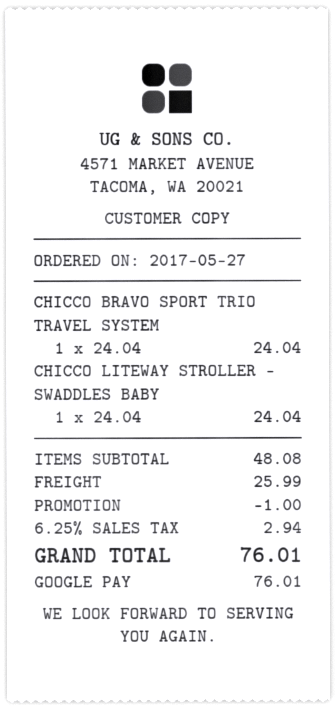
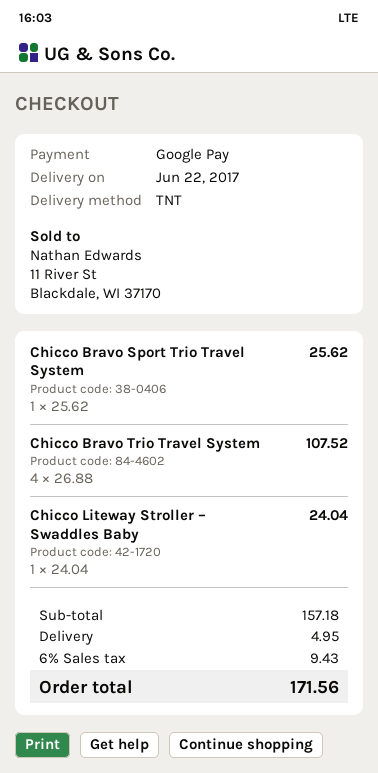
CHICCO BRAVO SPORT TRIO TRAVEL SYSTEM: 1 x 24.04 = 24.04 -> 1 x 25.62 = 25.62
Chicco Bravo Trio Travel System: none -> 4 x 26.88 = 107.52
subtotal: 48.08 -> 157.18
discount: 1.00 -> none
shipping: 25.99 -> 4.95
tax: 6.25% = 2.94 -> 6% = 9.43
total: 76.01 -> 171.56

